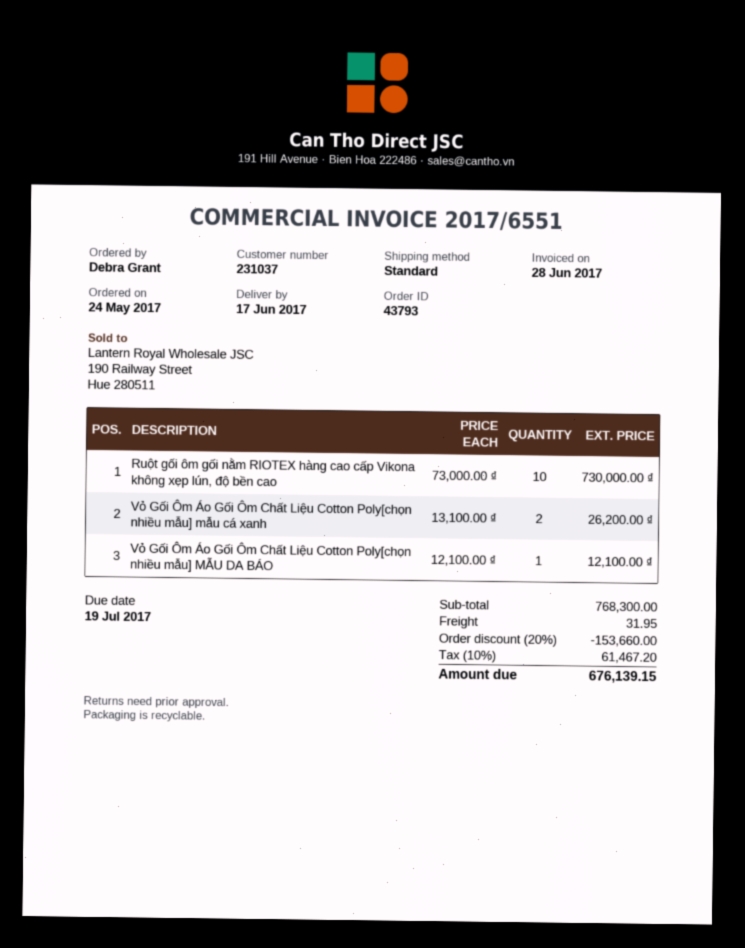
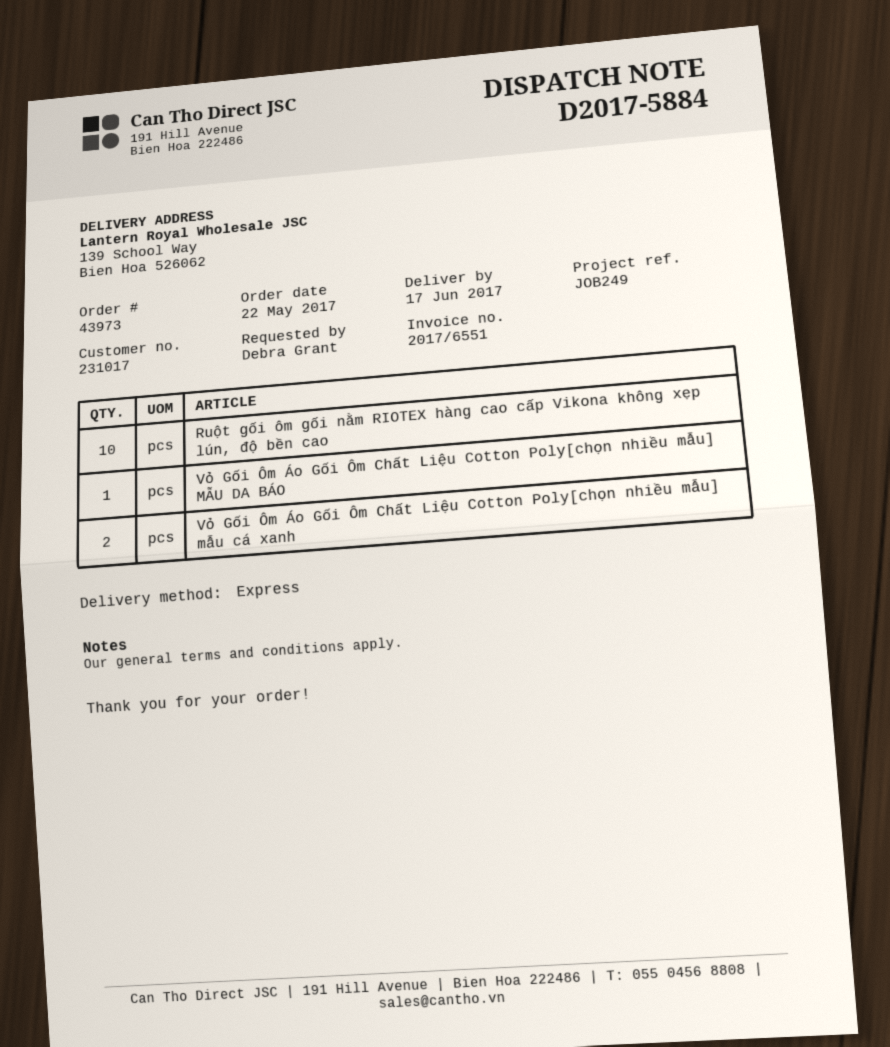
order number: 43793 -> 43973
order date: 2017-05-24 -> 2017-05-22
customer number: 231037 -> 231017
shipping method: standard -> express

